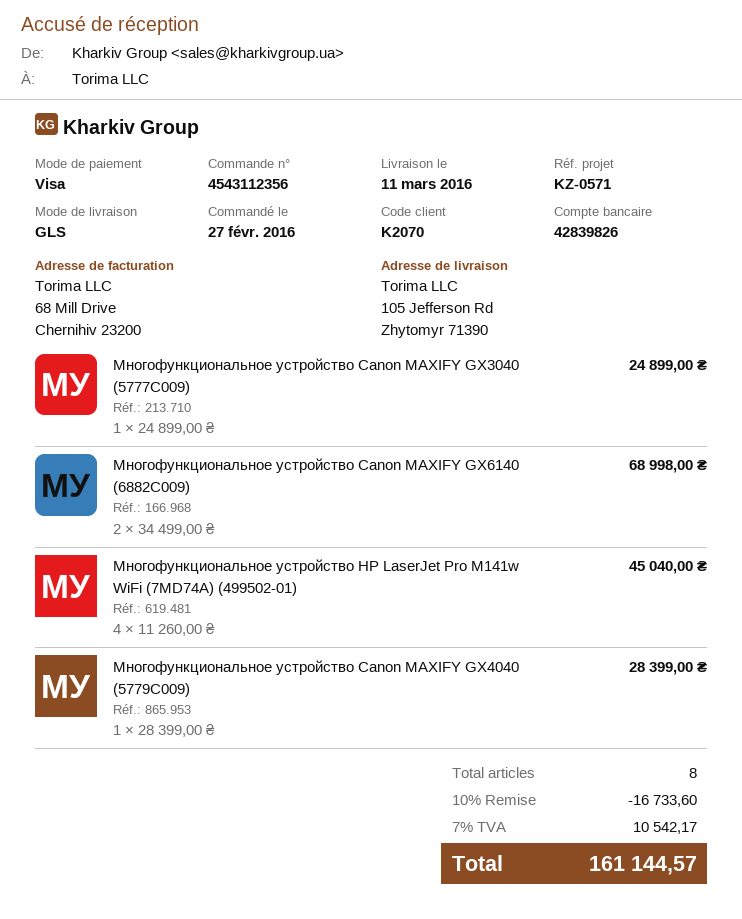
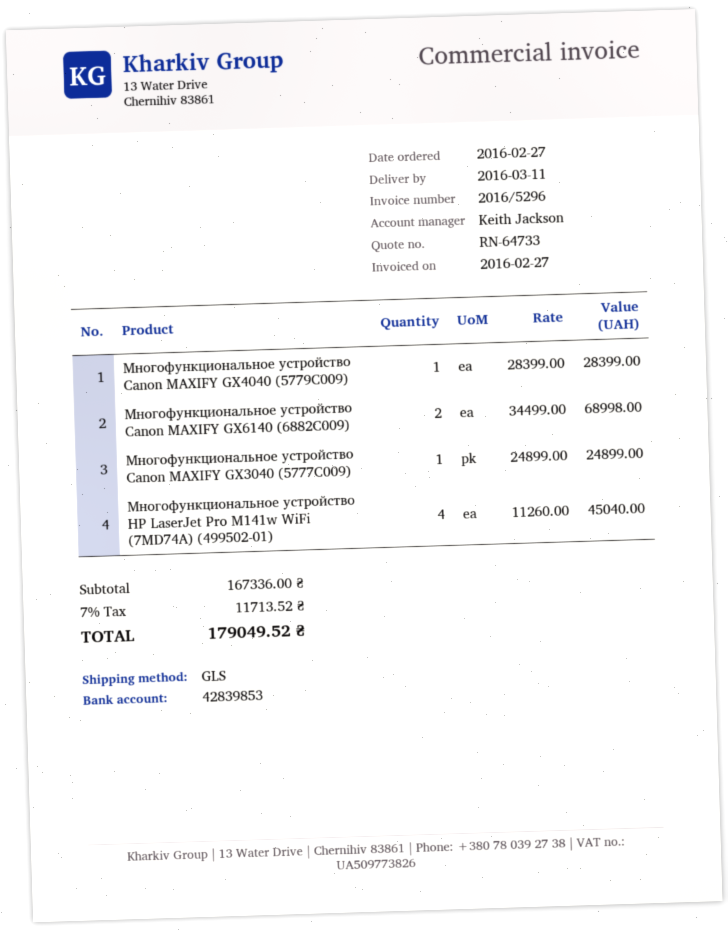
bank account: 42839826 -> 42839853
discount: 10% = 16733.60 -> none
tax: 7% = 10542.17 -> 7% = 11713.52
total: 161144.57 -> 179049.52

